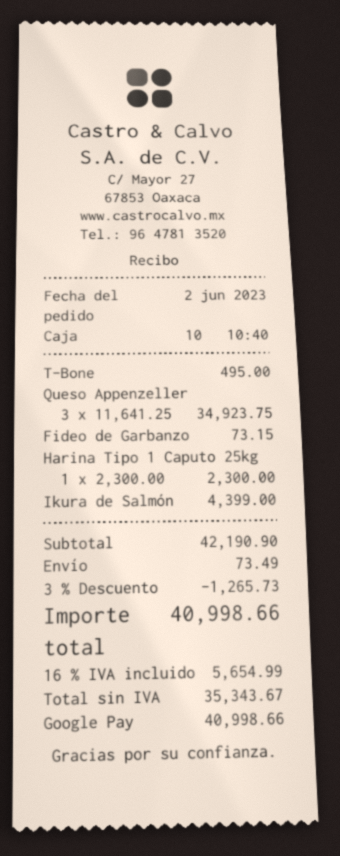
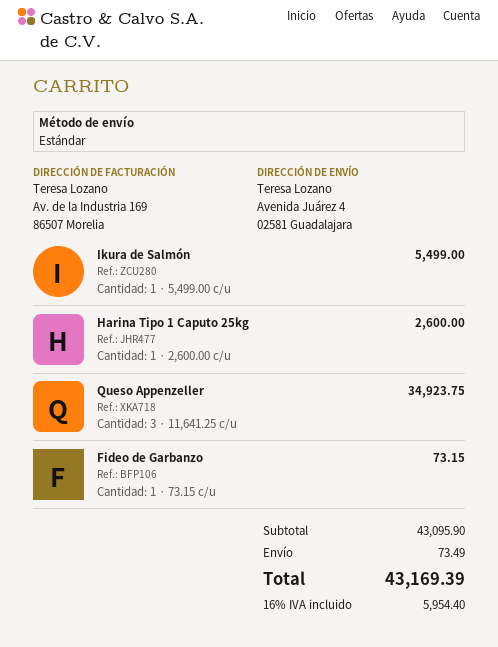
T-Bone: 1 x 495.00 = 495.00 -> none
Harina Tipo 1 Caputo 25kg: 1 x 2300.00 = 2300.00 -> 1 x 2600.00 = 2600.00
Ikura de Salmón: 1 x 4399.00 = 4399.00 -> 1 x 5499.00 = 5499.00
subtotal: 42190.90 -> 43095.90
discount: 3% = 1265.73 -> none
tax: 16% = 5654.99 -> 16% = 5954.40
total: 40998.66 -> 43169.39

